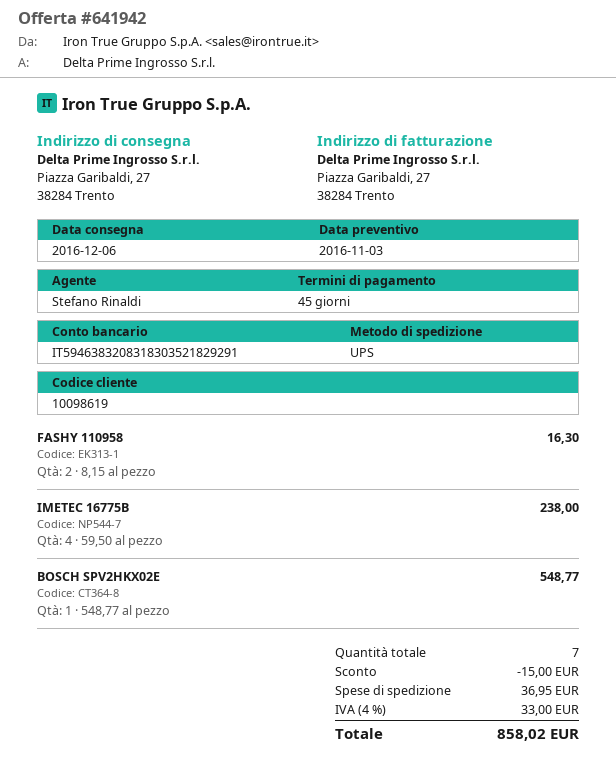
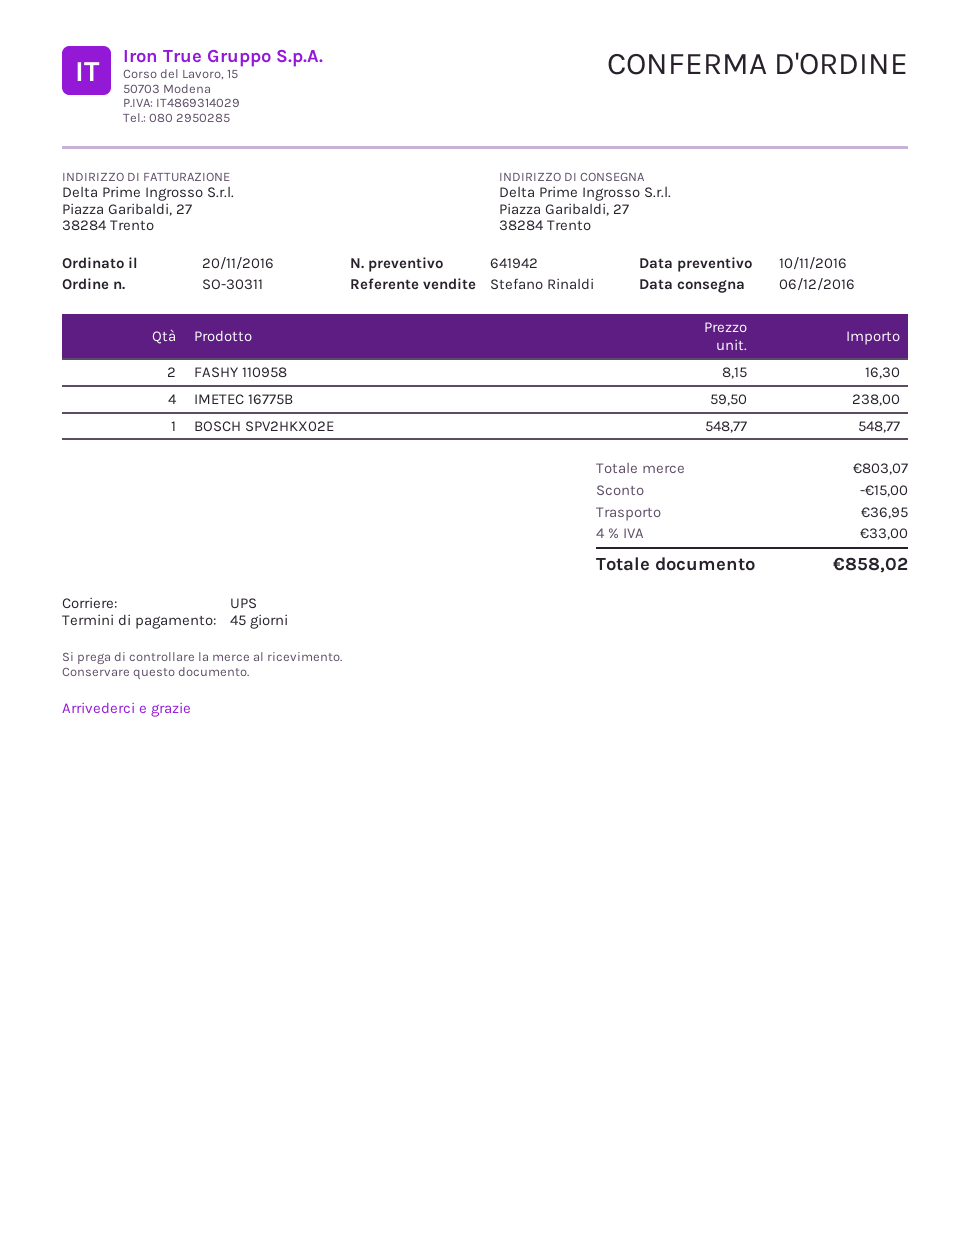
quote date: 2016-11-03 -> 2016-11-10

